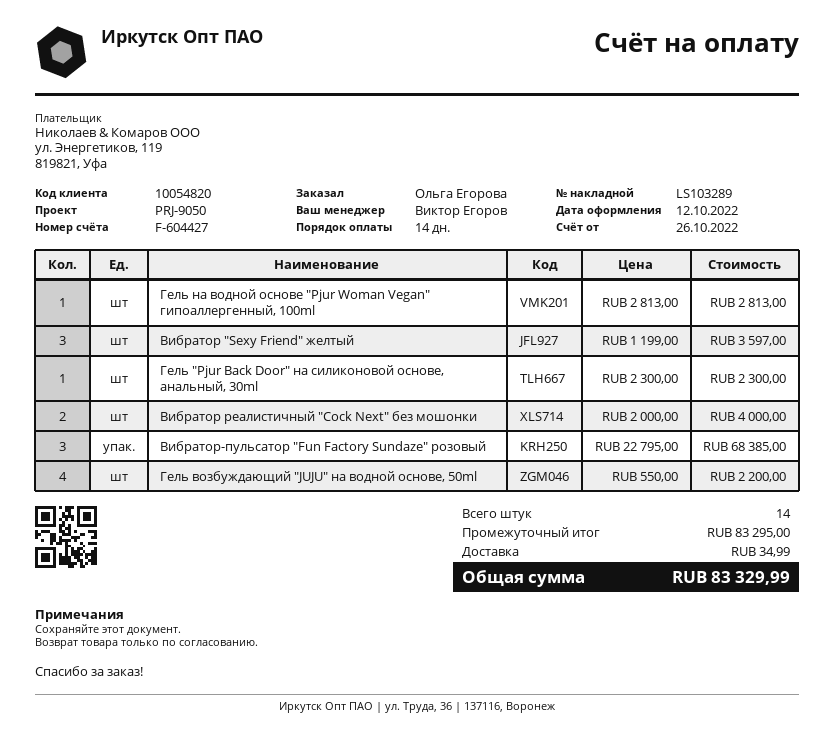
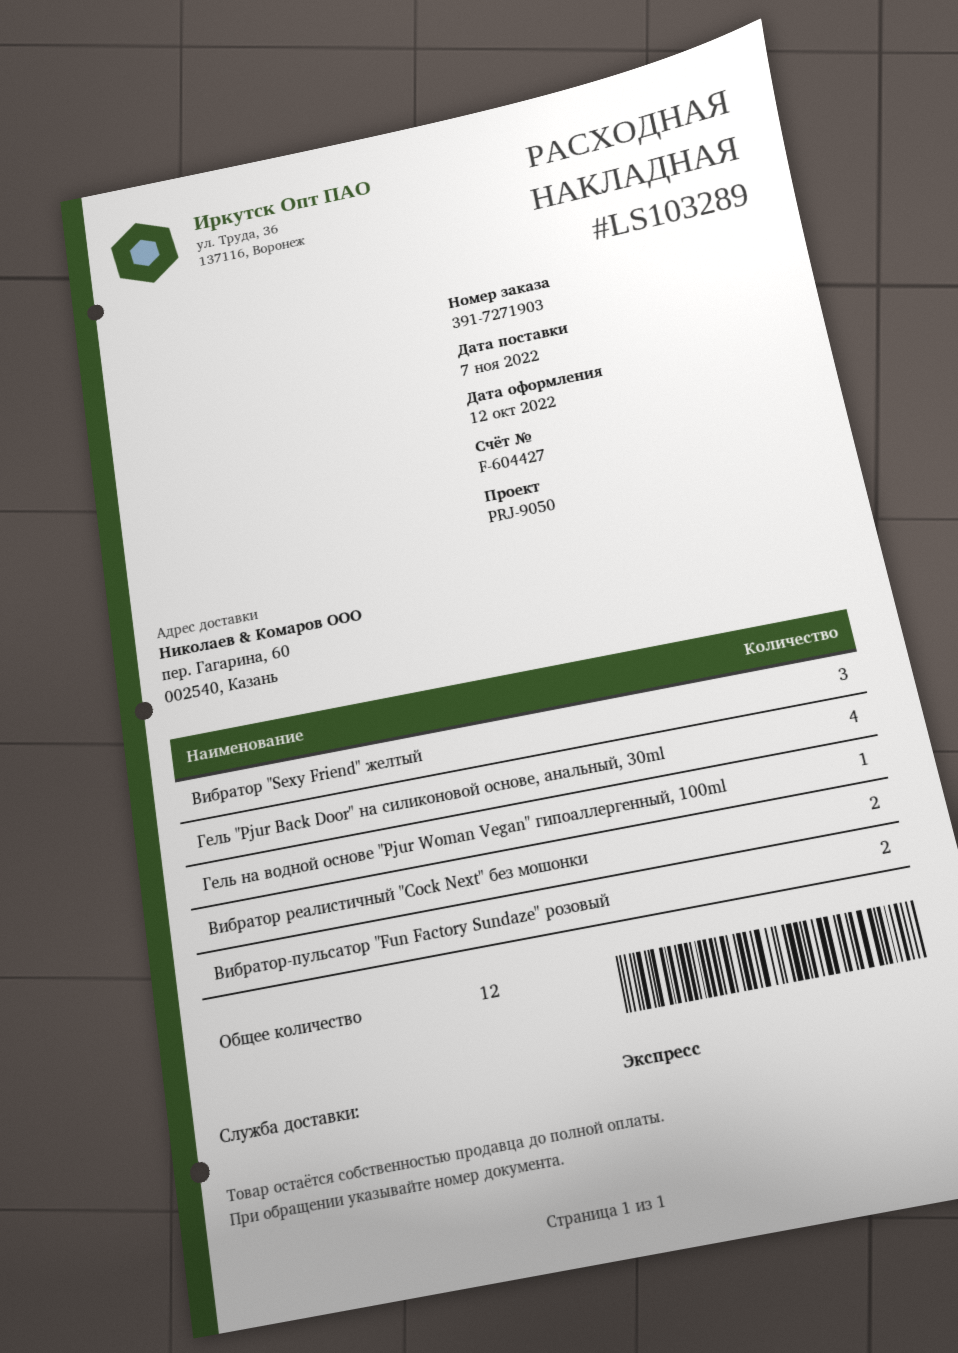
Гель "Pjur Back Door" на силиконовой основе, анальный, 30ml: 1 -> 4
Вибратор-пульсатор "Fun Factory Sundaze" розовый: 3 -> 2
Гель возбуждающий "JUJU" на водной основе, 50ml: 4 -> none
total quantity: 14 -> 12

